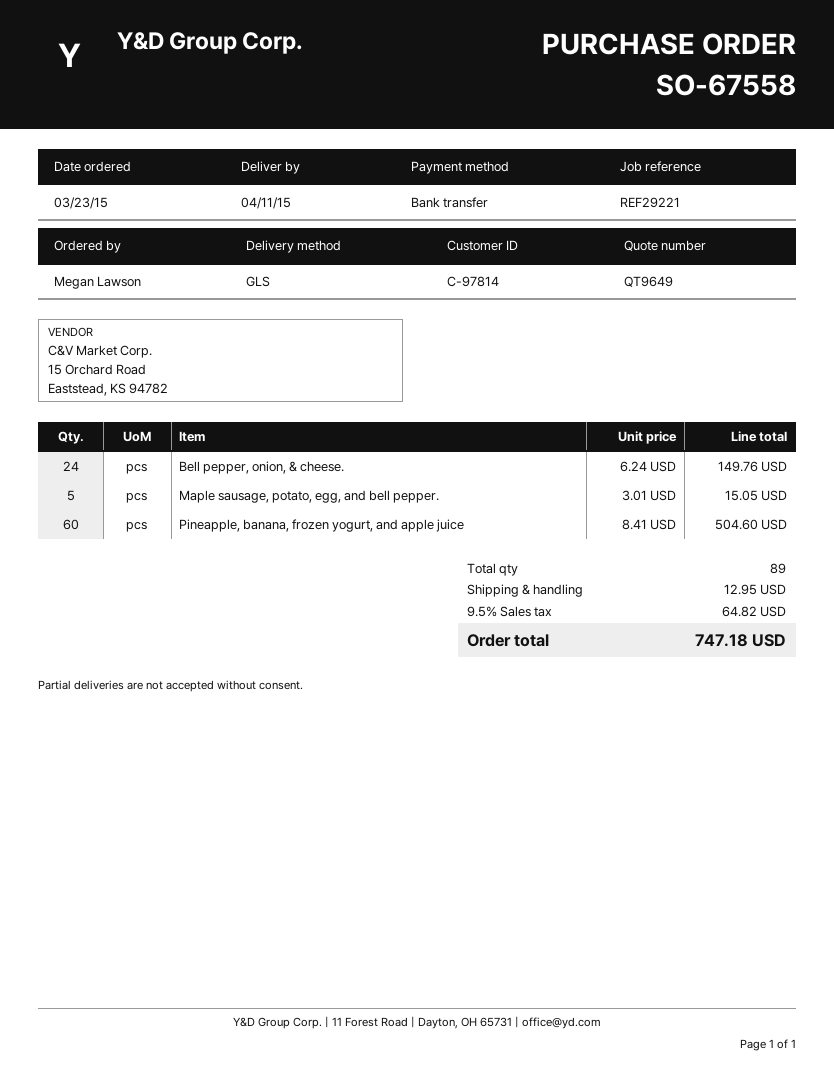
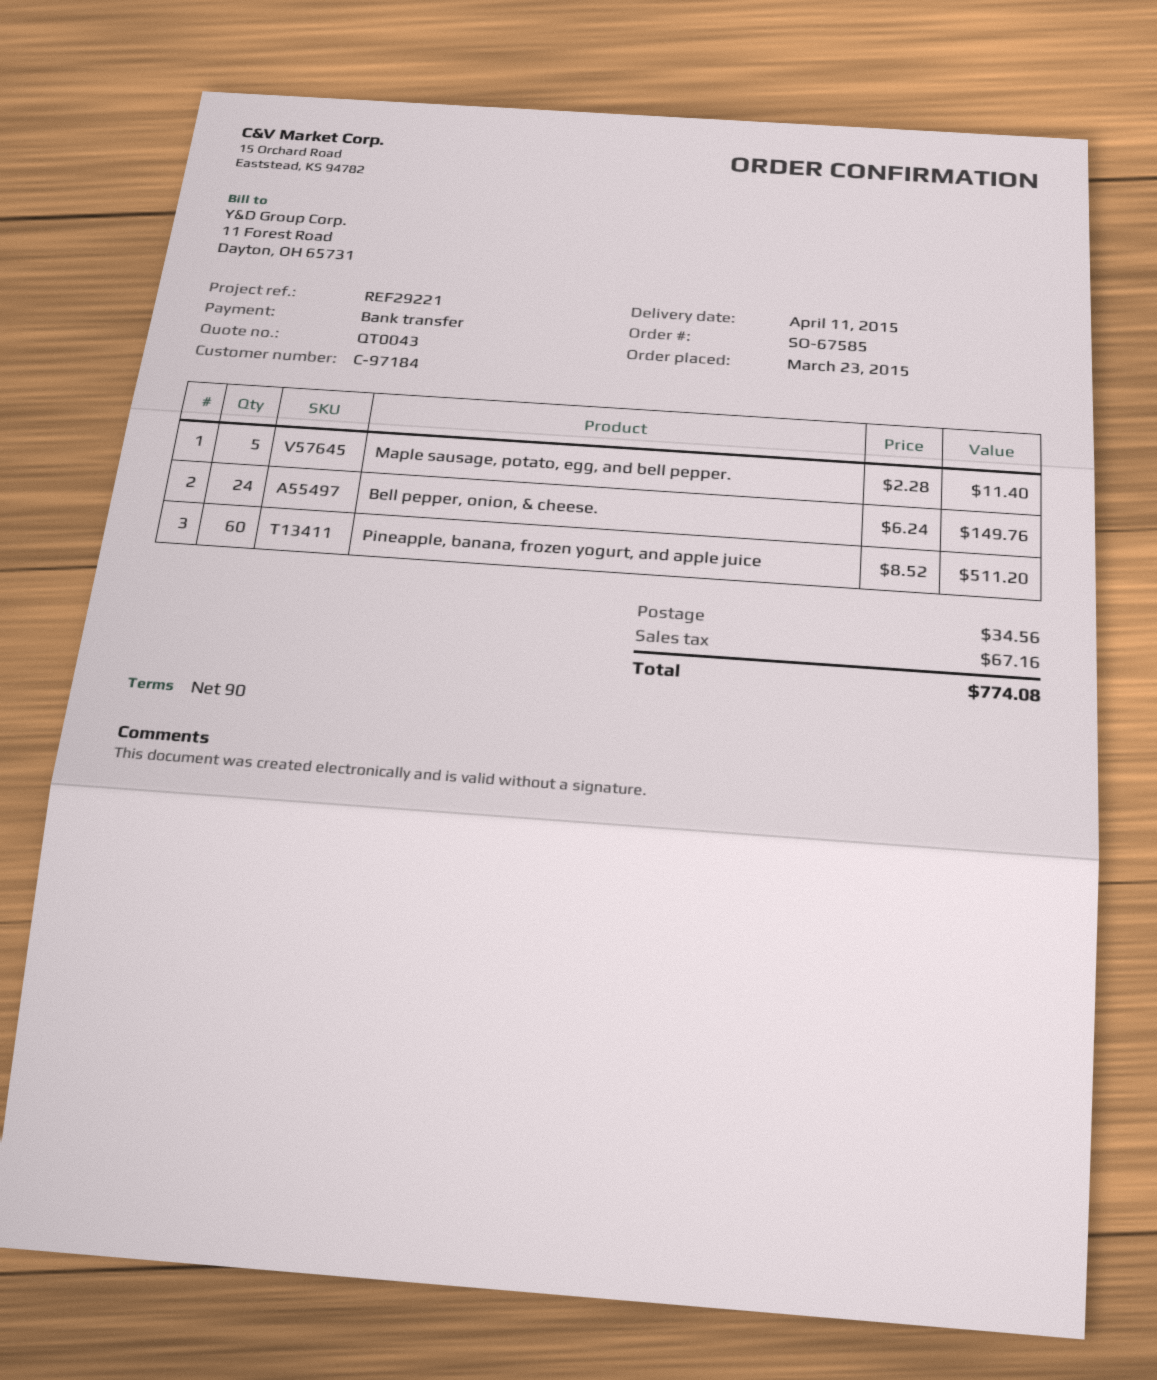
quote number: QT9649 -> QT0043
order number: SO-67558 -> SO-67585
customer number: C-97814 -> C-97184
Maple sausage, potato, egg, and bell pepper.: 5 x 3.01 = 15.05 -> 5 x 2.28 = 11.40
Pineapple, banana, frozen yogurt, and apple juice: 60 x 8.41 = 504.60 -> 60 x 8.52 = 511.20
shipping: 12.95 -> 34.56
tax: 64.82 -> 67.16
total: 747.18 -> 774.08

